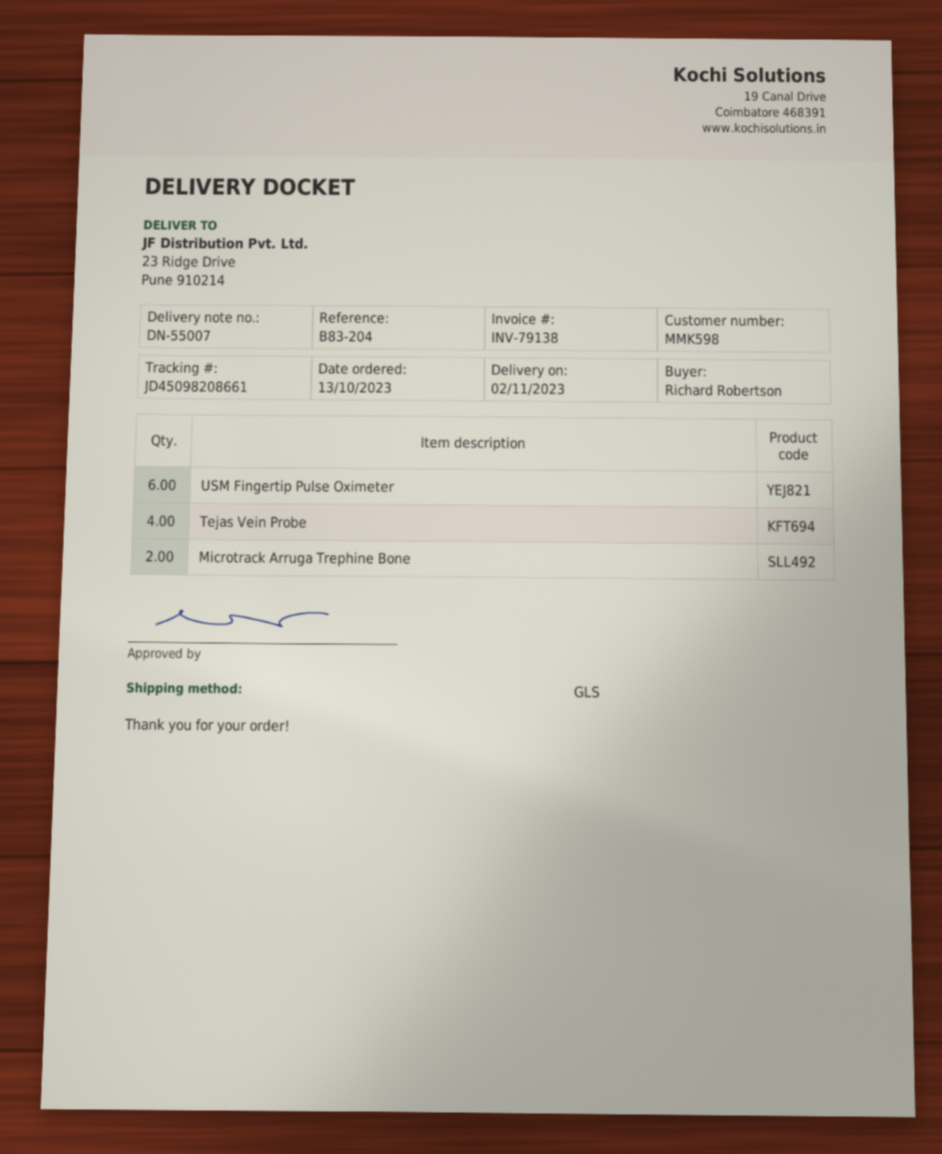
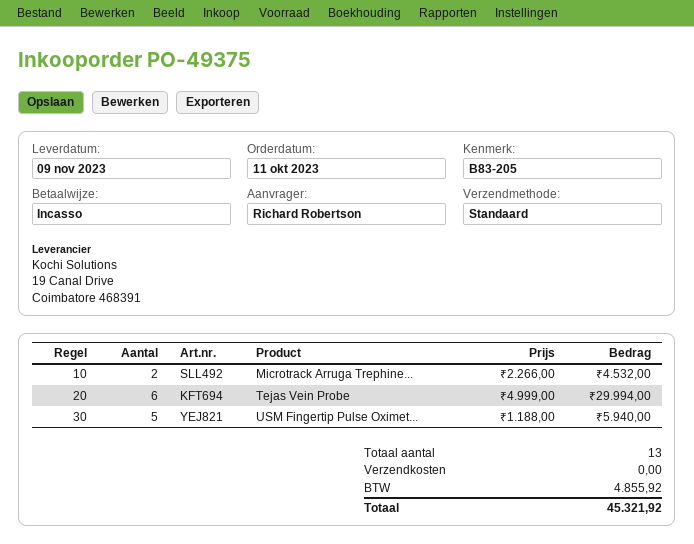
order date: 2023-10-13 -> 2023-10-11
delivery date: 2023-11-02 -> 2023-11-09
reference: B83-204 -> B83-205
shipping method: GLS -> standard
USM Fingertip Pulse Oximeter: 6 -> 5
Tejas Vein Probe: 4 -> 6

